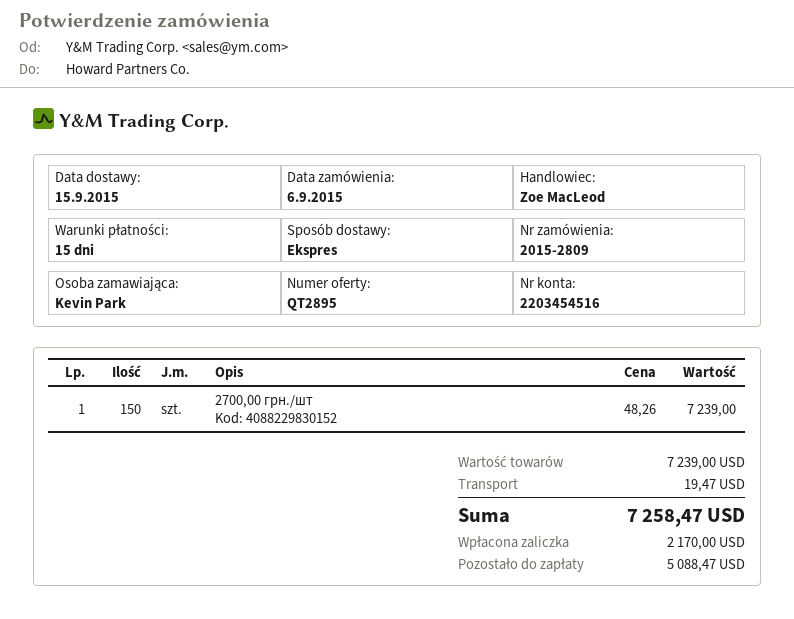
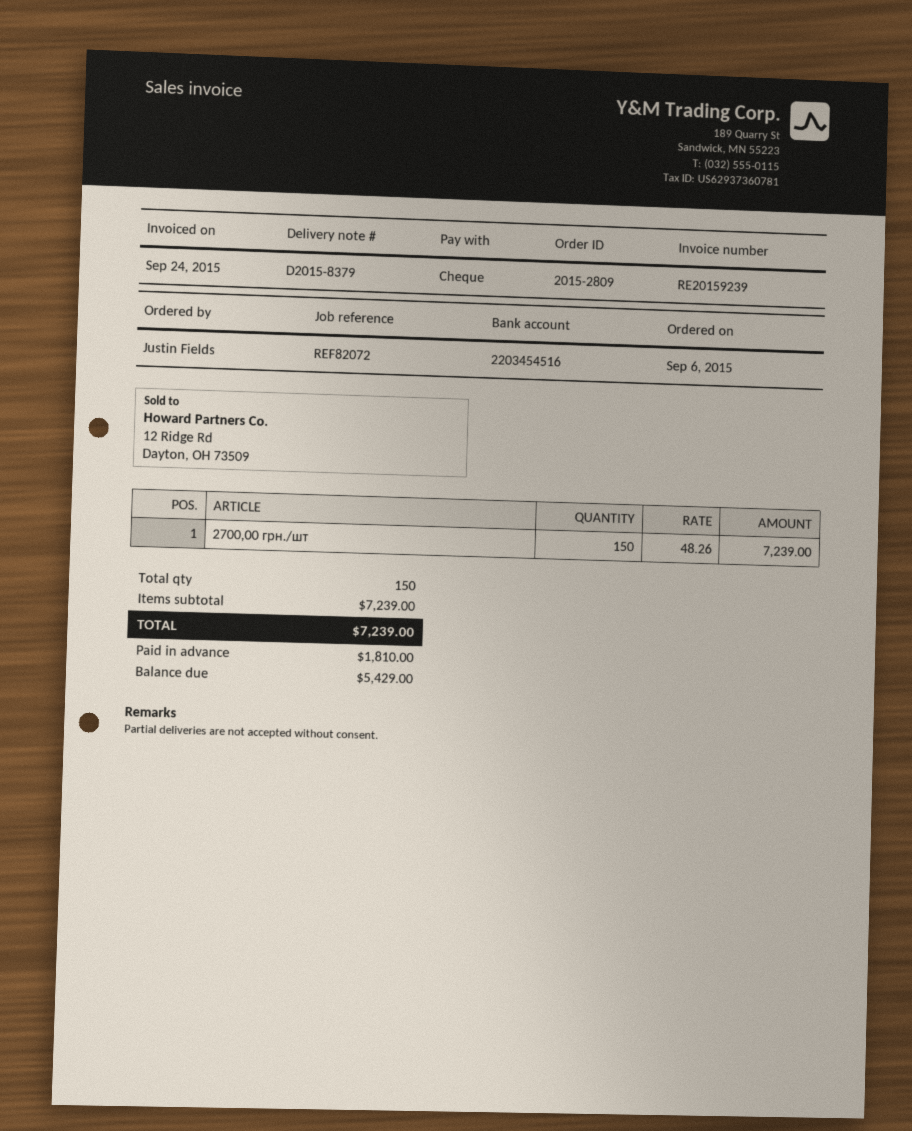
ordered by: Kevin Park -> Justin Fields
shipping: 19.47 -> none
total: 7258.47 -> 7239.00
deposit: 2170.00 -> 1810.00
balance: 5088.47 -> 5429.00

